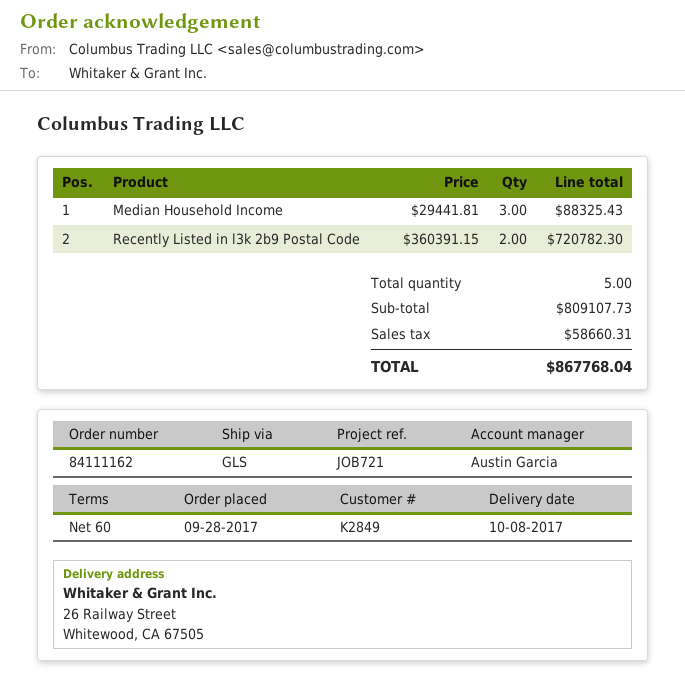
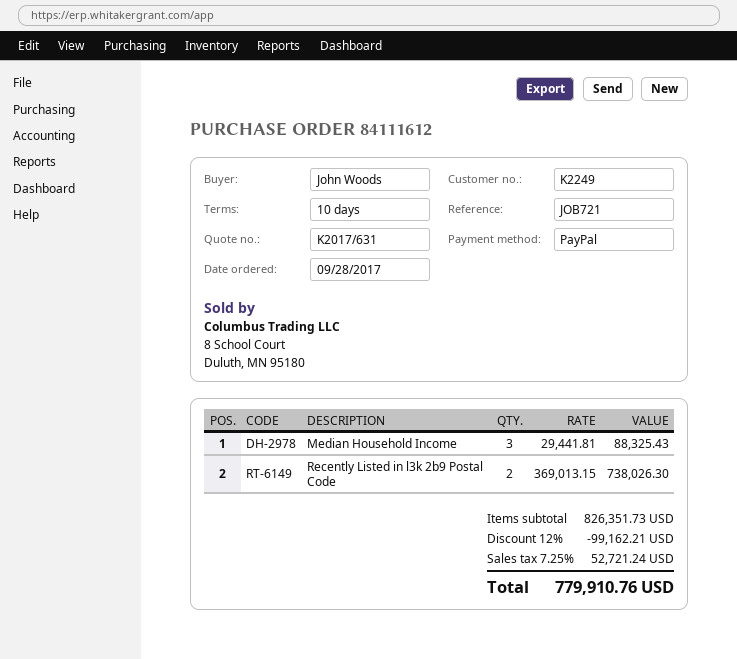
order number: 84111162 -> 84111612
payment terms: 60 days -> 10 days
customer number: K2849 -> K2249
Recently Listed in l3k 2b9 Postal Code: 2 x 360391.15 = 720782.30 -> 2 x 369013.15 = 738026.30
subtotal: 809107.73 -> 826351.73
discount: none -> 12% = 99162.21
tax: 58660.31 -> 52721.24
total: 867768.04 -> 779910.76

